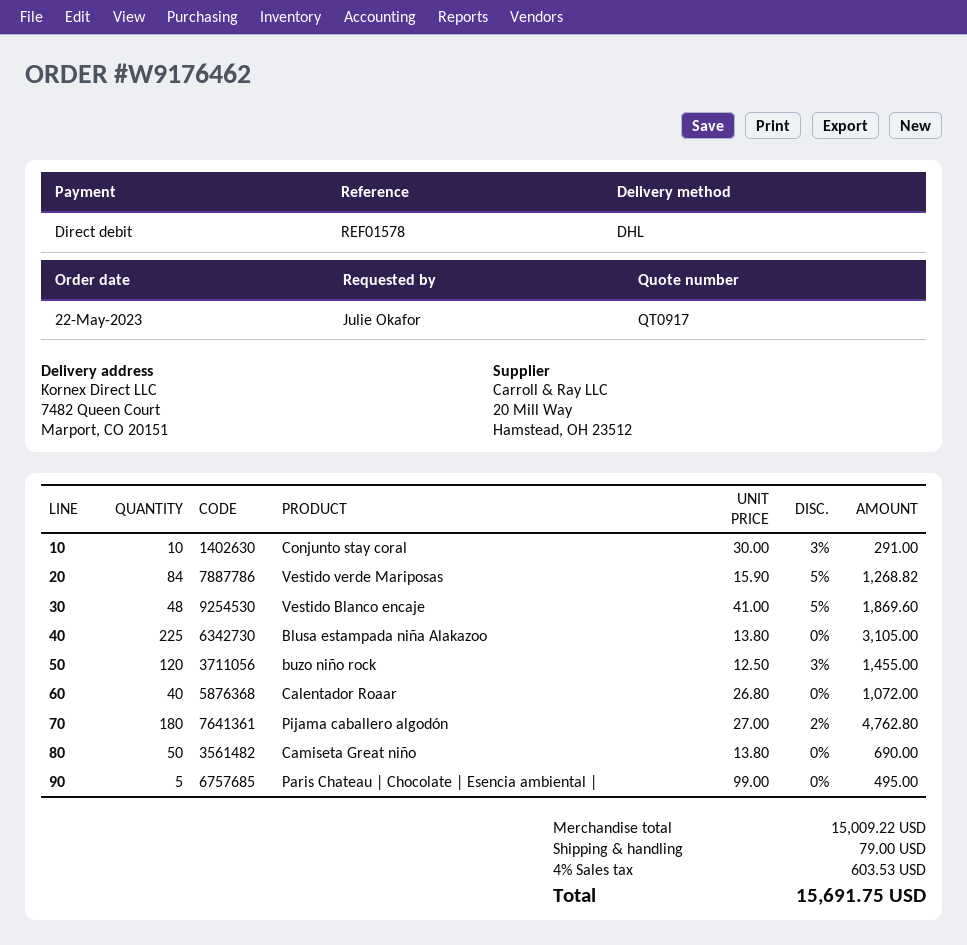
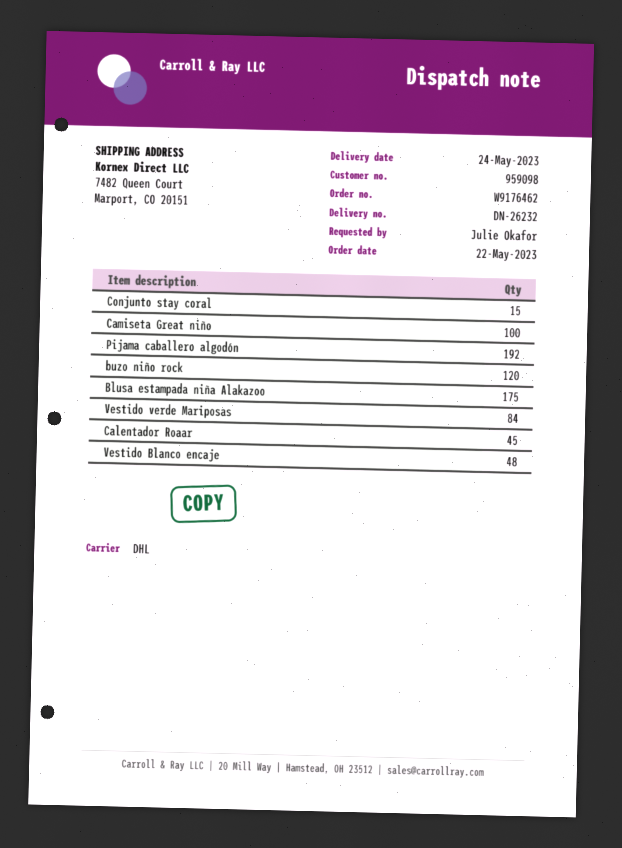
Conjunto stay coral: 10 -> 15
Blusa estampada niña Alakazoo: 225 -> 175
Calentador Roaar: 40 -> 45
Pijama caballero algodón: 180 -> 192
Camiseta Great niño: 50 -> 100
Paris Chateau | Chocolate | Esencia ambiental |: 5 -> none

